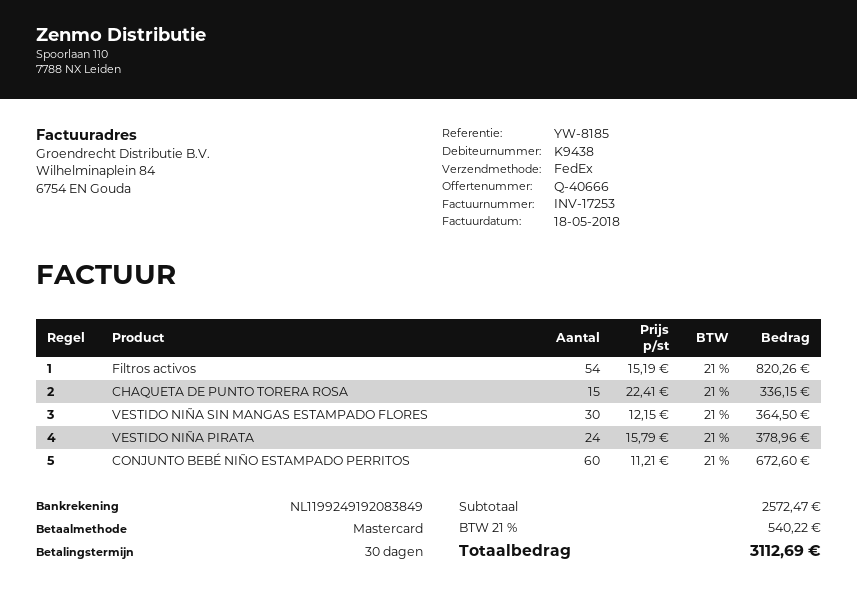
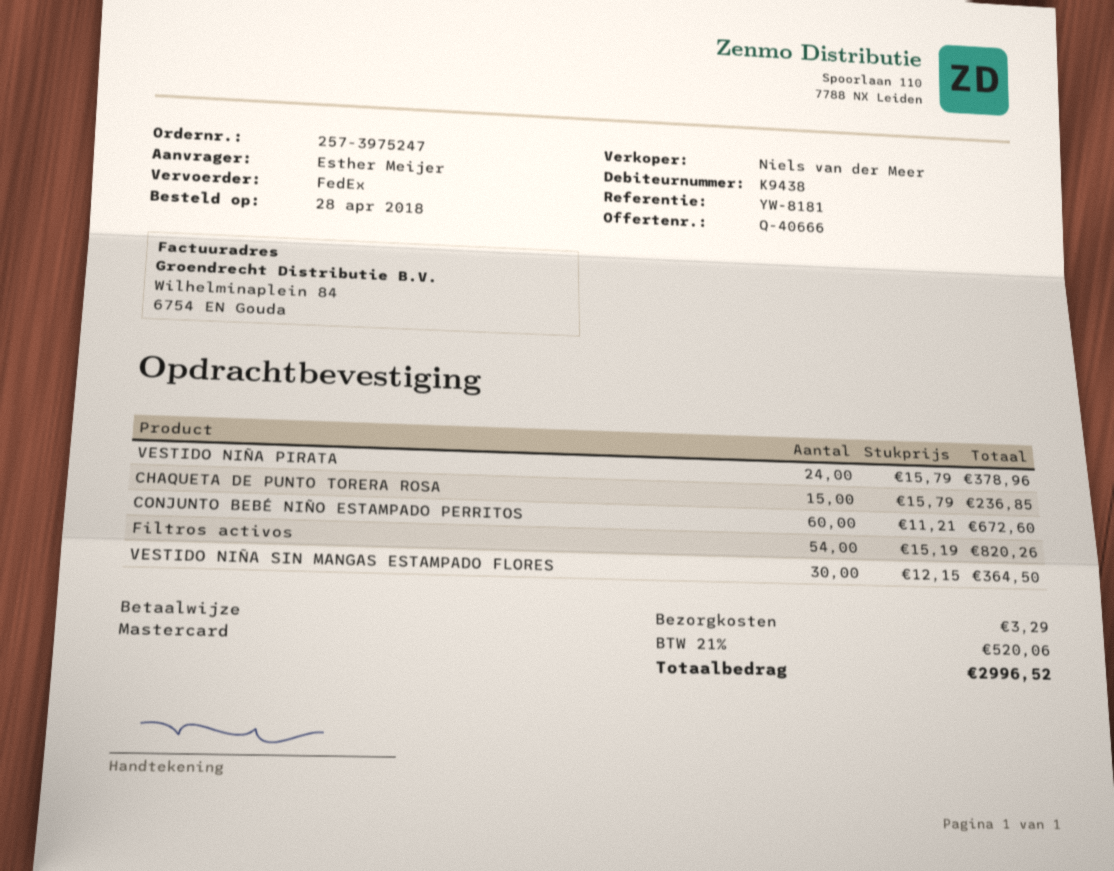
reference: YW-8185 -> YW-8181
CHAQUETA DE PUNTO TORERA ROSA: 15 x 22.41 = 336.15 -> 15 x 15.79 = 236.85
shipping: none -> 3.29
tax: 21% = 540.22 -> 21% = 520.06
total: 3112.69 -> 2996.52

